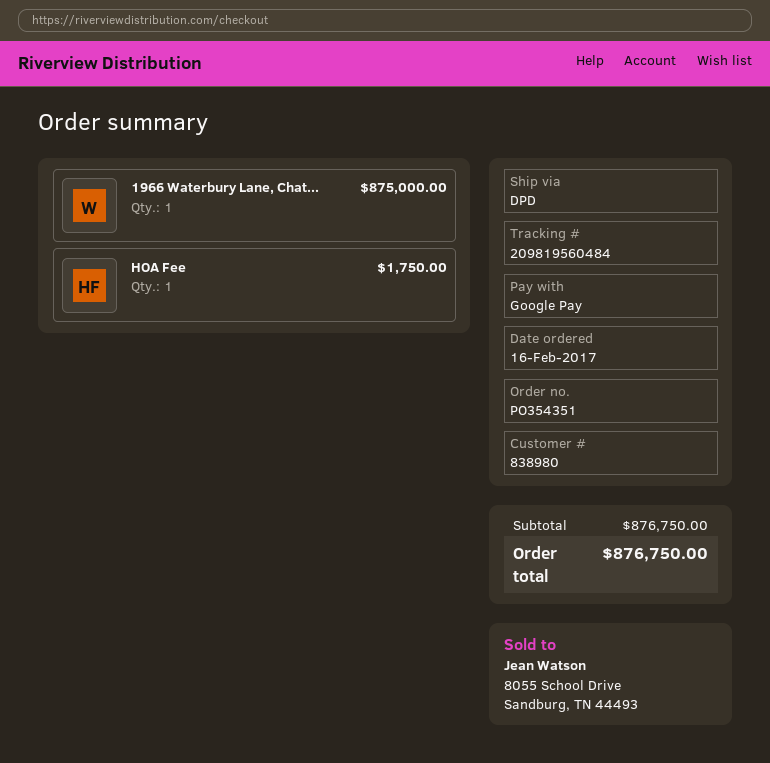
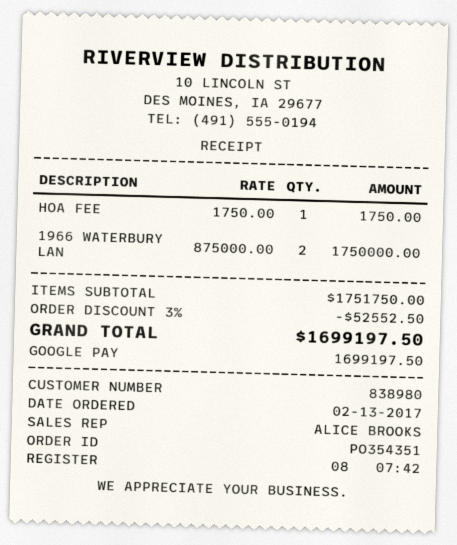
order date: 2017-02-16 -> 2017-02-13
1966 Waterbury Lane, Chat...: 1 for 875000.00 -> 2 for 1750000.00
subtotal: 876750.00 -> 1751750.00
discount: none -> 3% = 52552.50
total: 876750.00 -> 1699197.50

